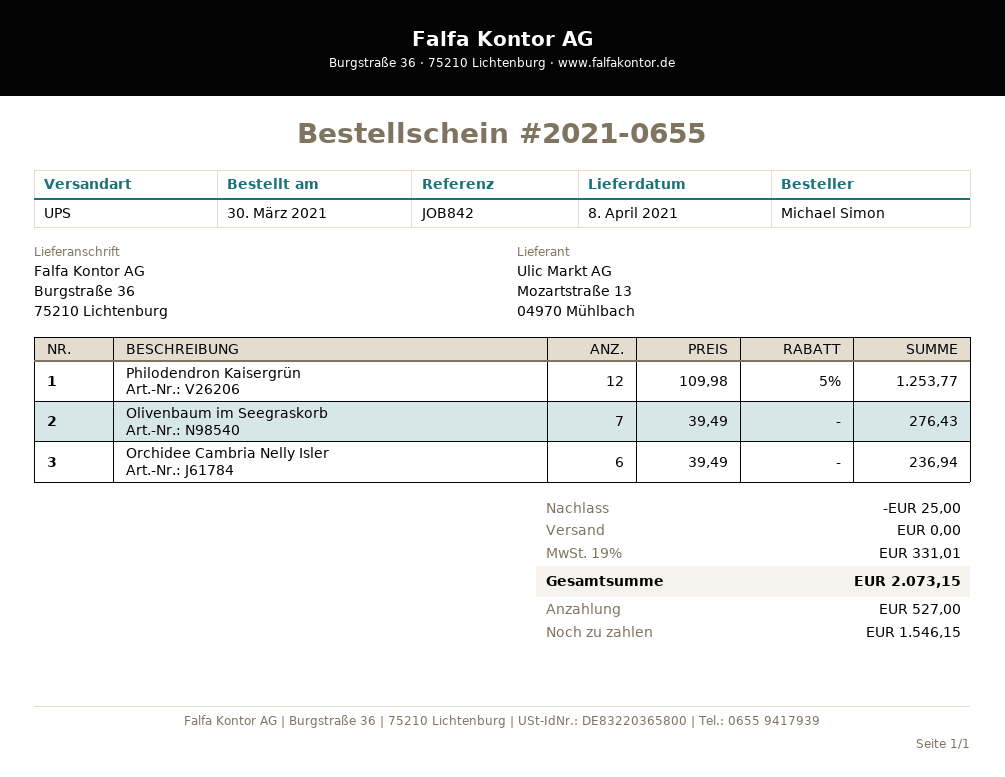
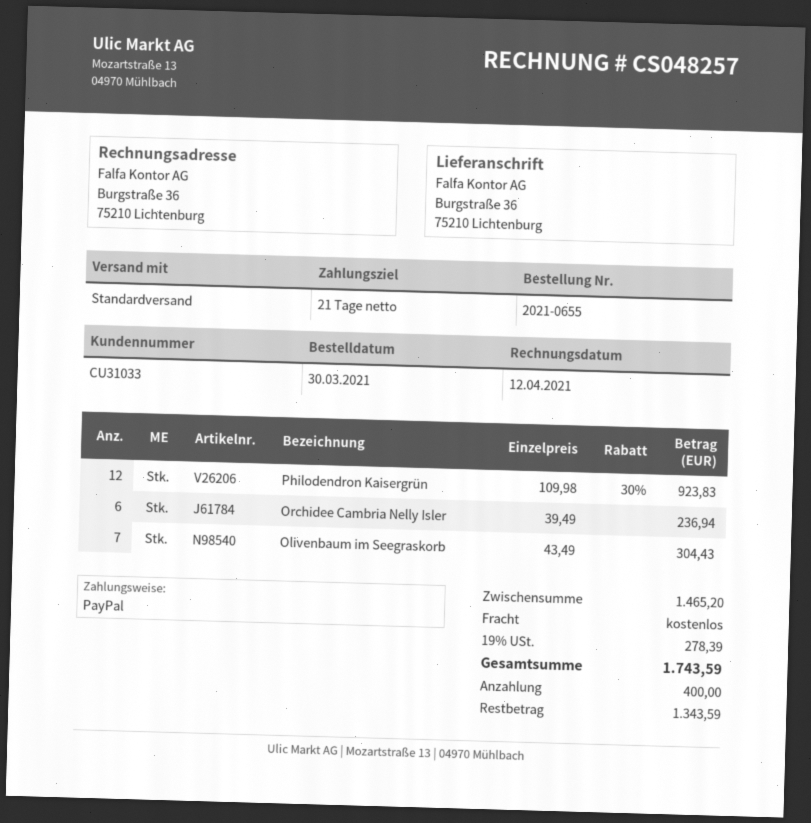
shipping method: UPS -> standard
Philodendron Kaisergrün: 12 x 109.98 - 5% = 1253.77 -> 12 x 109.98 - 30% = 923.83
Olivenbaum im Seegraskorb: 7 x 39.49 = 276.43 -> 7 x 43.49 = 304.43
discount: 25.00 -> none
tax: 19% = 331.01 -> 19% = 278.39
total: 2073.15 -> 1743.59
deposit: 527.00 -> 400.00
balance: 1546.15 -> 1343.59

